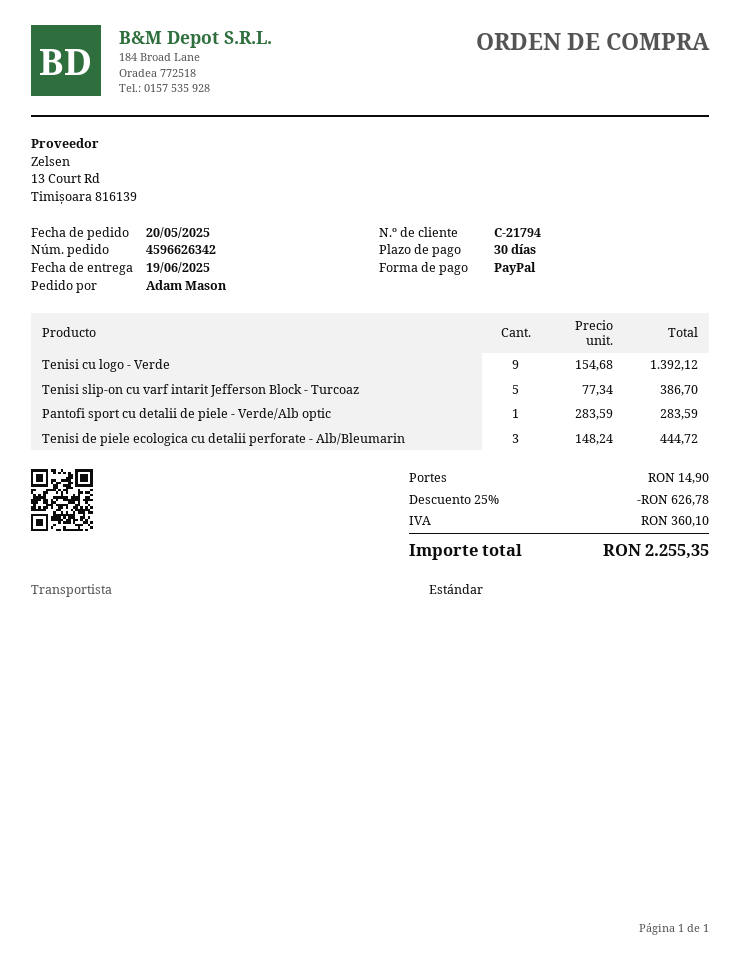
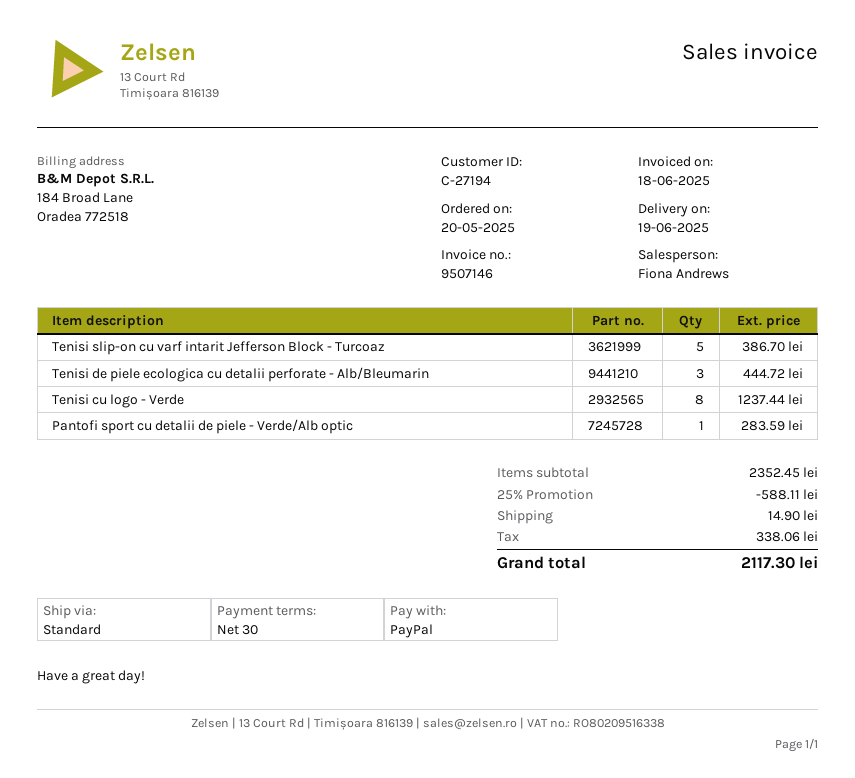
customer number: C-21794 -> C-27194
Tenisi cu logo - Verde: 9 for 1392.12 -> 8 for 1237.44
discount: 25% = 626.78 -> 25% = 588.11
tax: 360.10 -> 338.06
total: 2255.35 -> 2117.30

